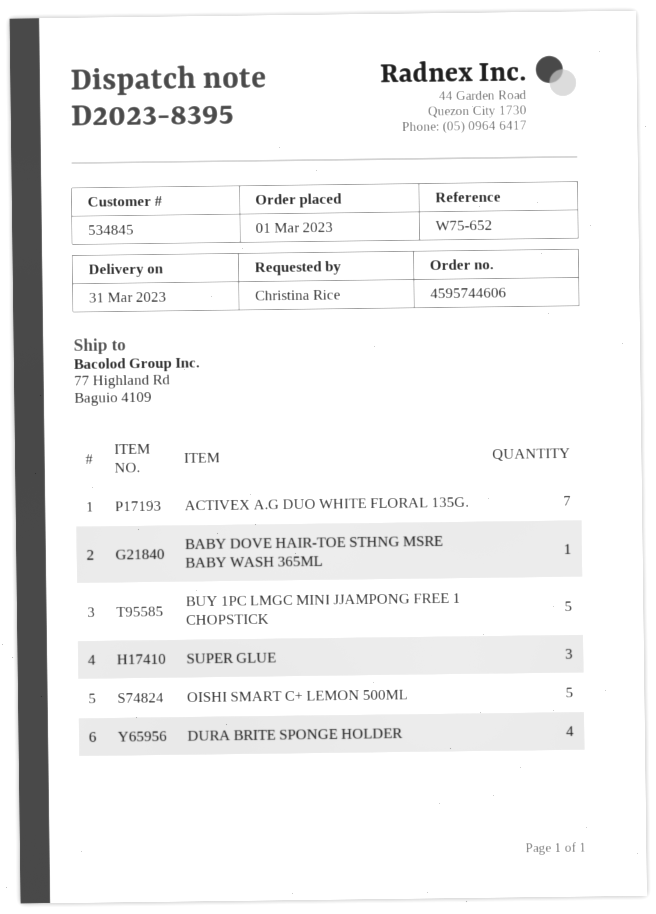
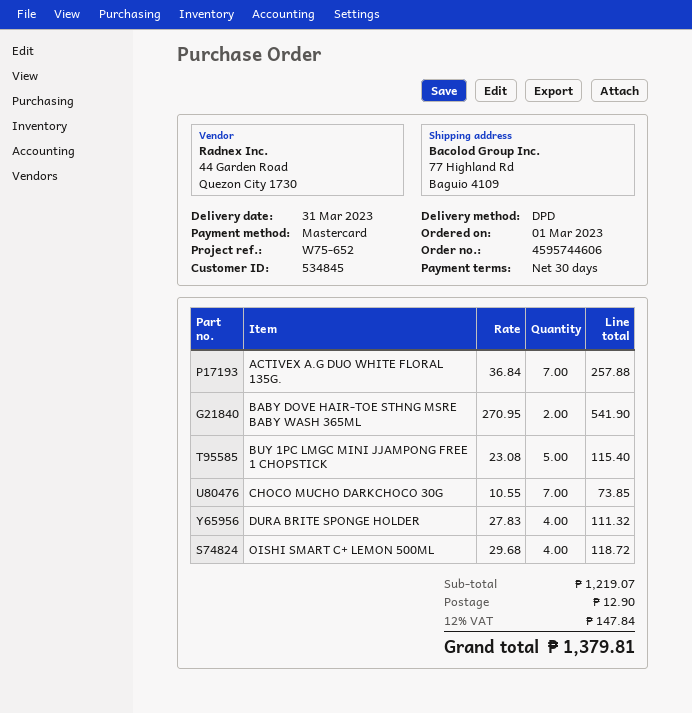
BABY DOVE HAIR-TOE STHNG MSRE BABY WASH 365ML: 1 -> 2
SUPER GLUE: 3 -> none
OISHI SMART C+ LEMON 500ML: 5 -> 4
CHOCO MUCHO DARKCHOCO 30G: none -> 7

